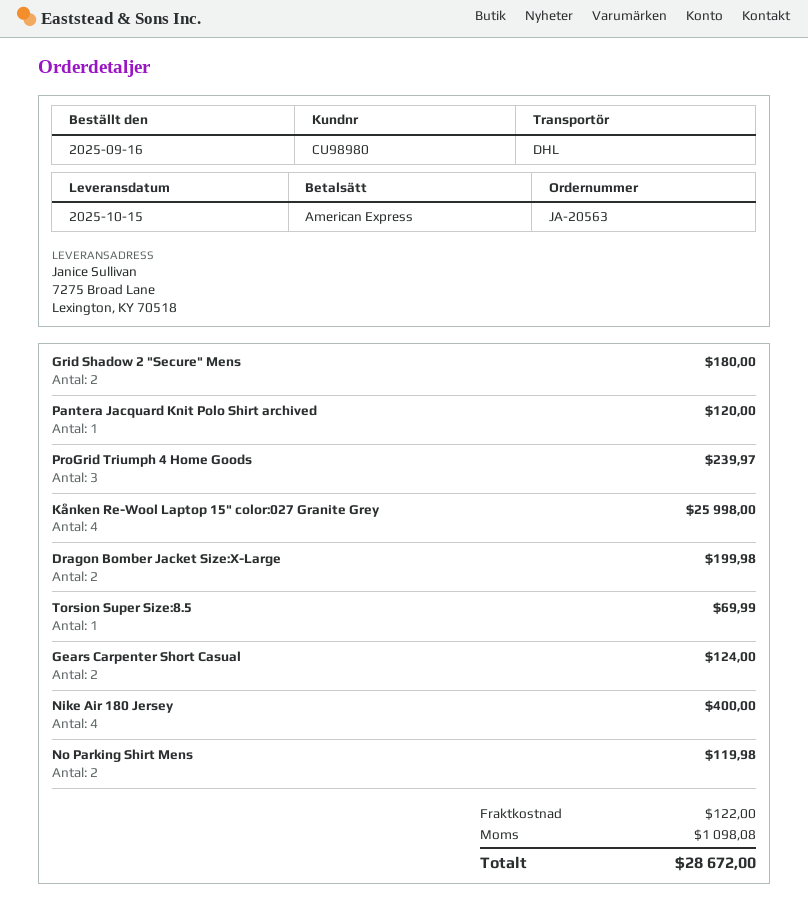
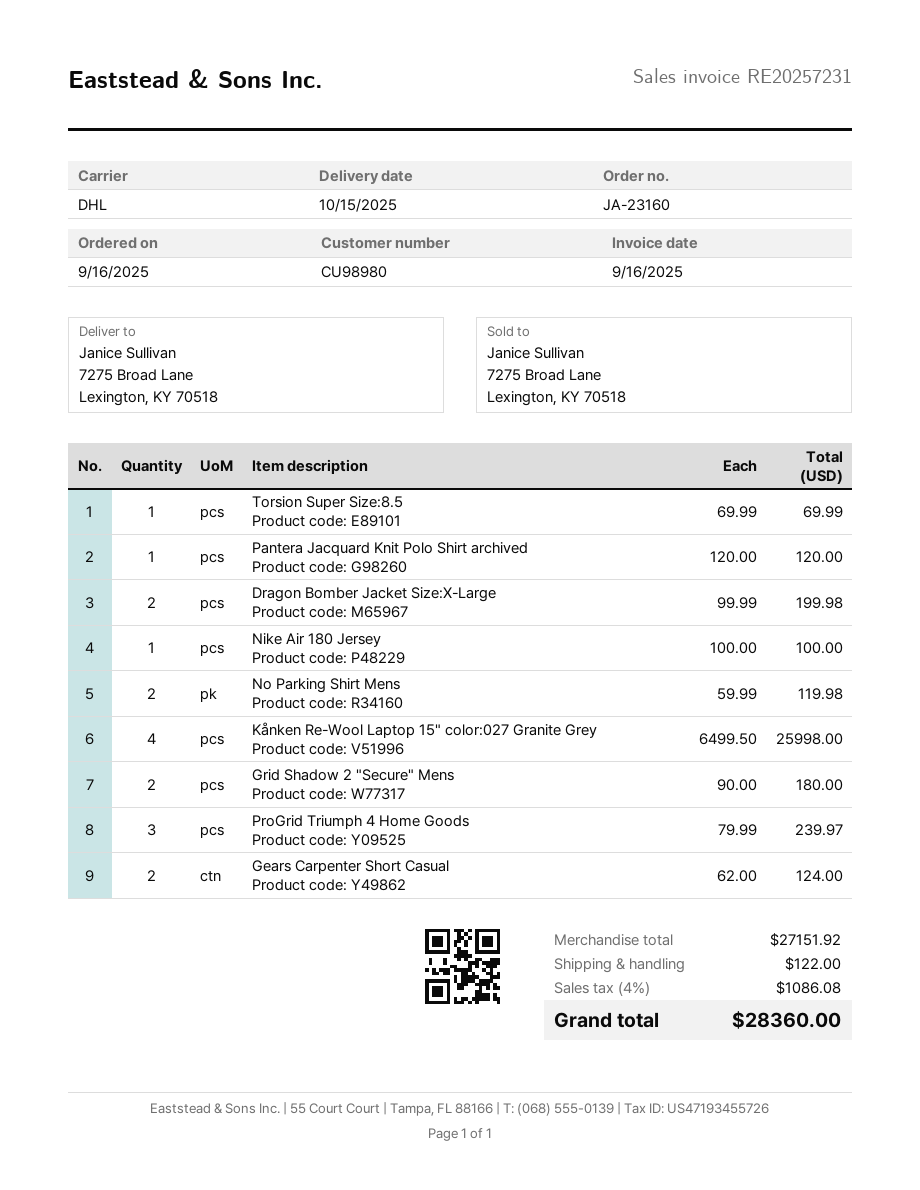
order number: JA-20563 -> JA-23160
Nike Air 180 Jersey: 4 for 400.00 -> 1 for 100.00
tax: 1098.08 -> 1086.08
total: 28672.00 -> 28360.00

